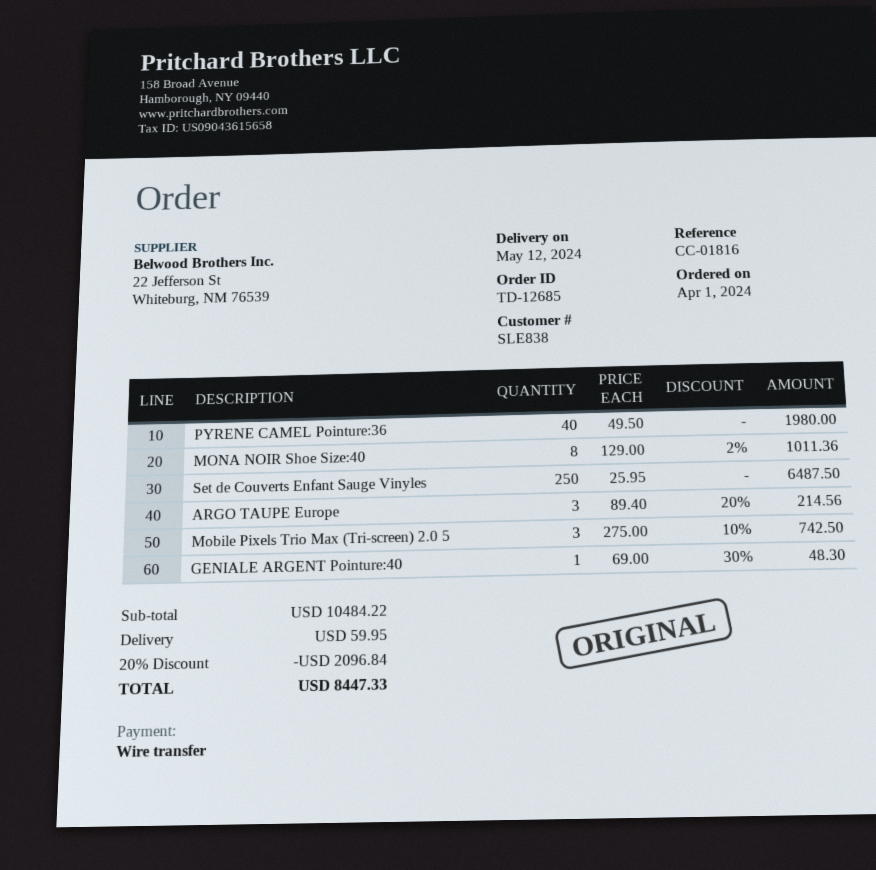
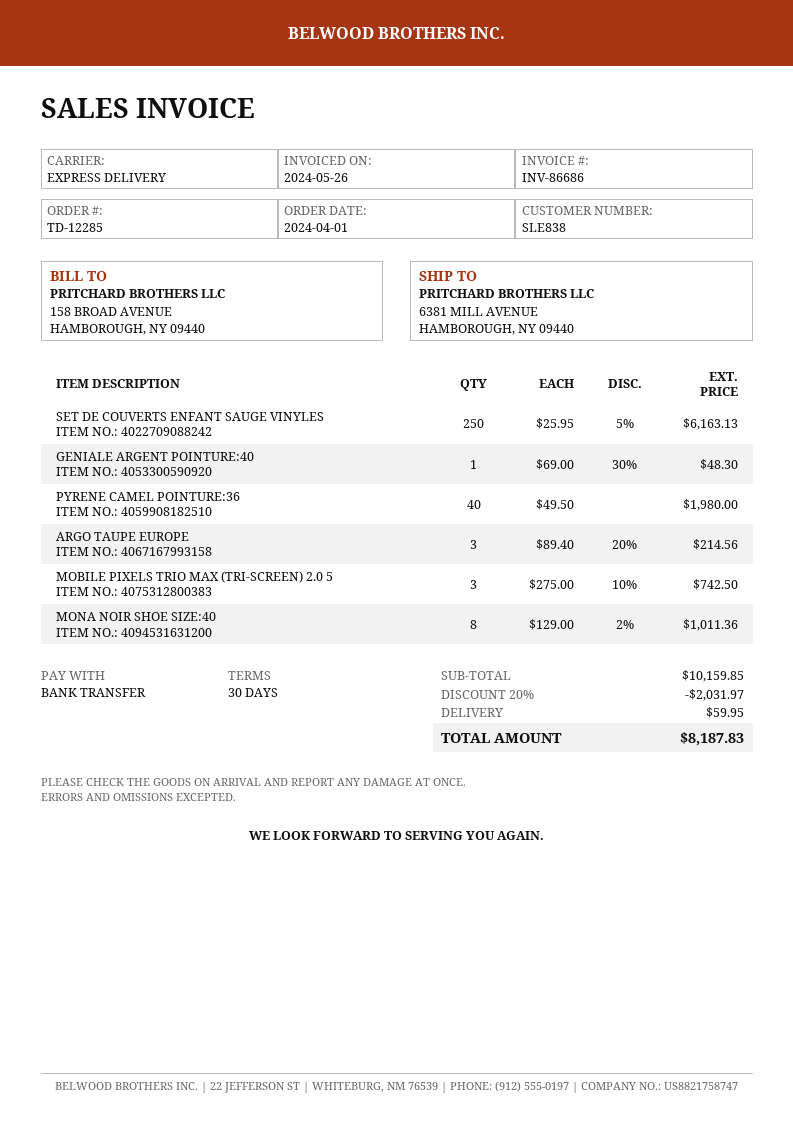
order number: TD-12685 -> TD-12285
Set de Couverts Enfant Sauge Vinyles: 250 x 25.95 = 6487.50 -> 250 x 25.95 - 5% = 6163.13
subtotal: 10484.22 -> 10159.85
discount: 20% = 2096.84 -> 20% = 2031.97
total: 8447.33 -> 8187.83

